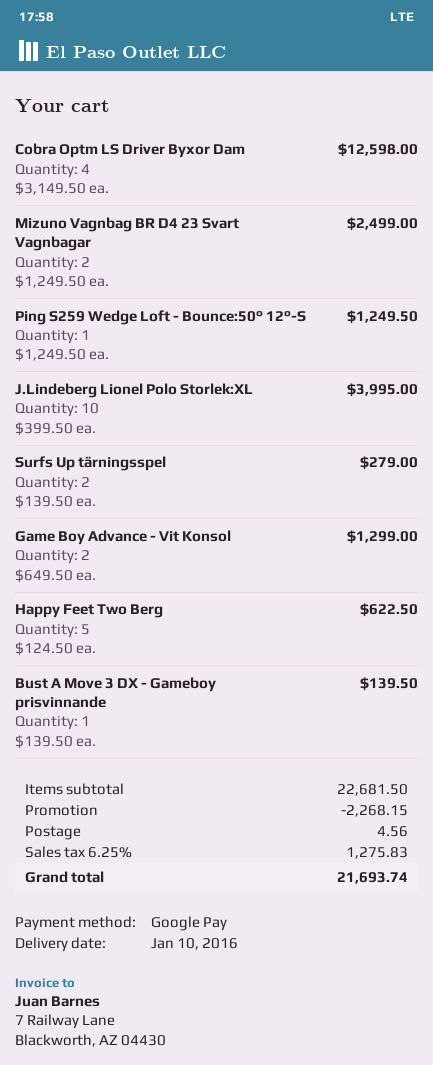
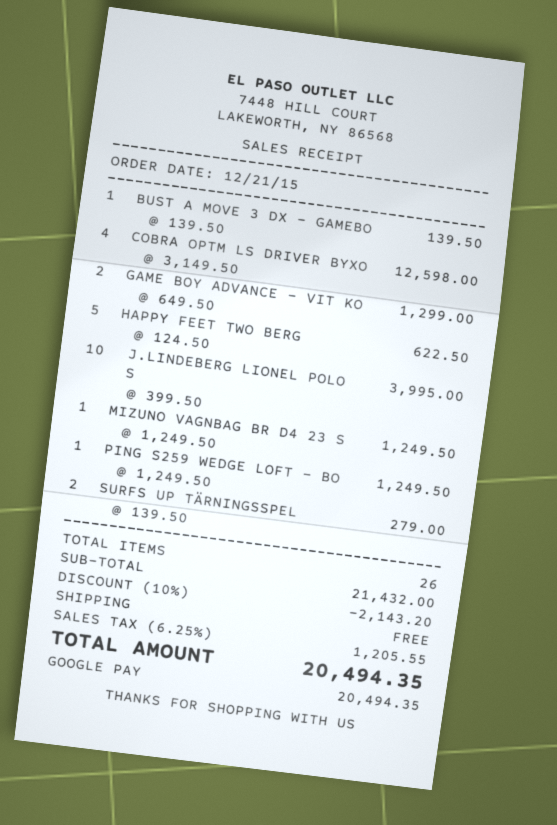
Mizuno Vagnbag BR D4 23 Svart Vagnbagar: 2 x 1249.50 = 2499.00 -> 1 x 1249.50 = 1249.50
subtotal: 22681.50 -> 21432.00
discount: 2268.15 -> 2143.20
shipping: 4.56 -> 0.00
tax: 6.25% = 1275.83 -> 6.25% = 1205.55
total: 21693.74 -> 20494.35

